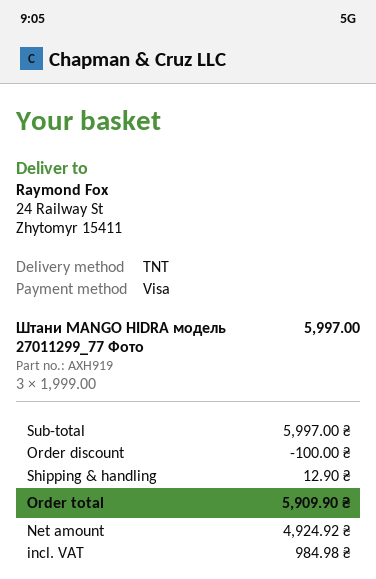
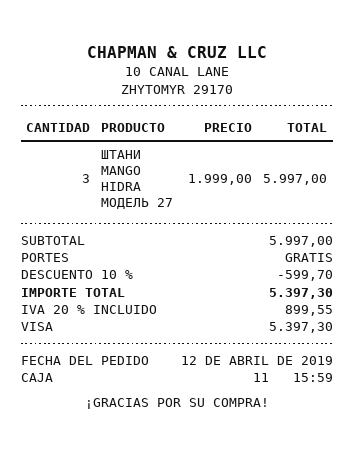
discount: 100.00 -> 599.70
shipping: 12.90 -> 0.00
tax: 984.98 -> 899.55
total: 5909.90 -> 5397.30

